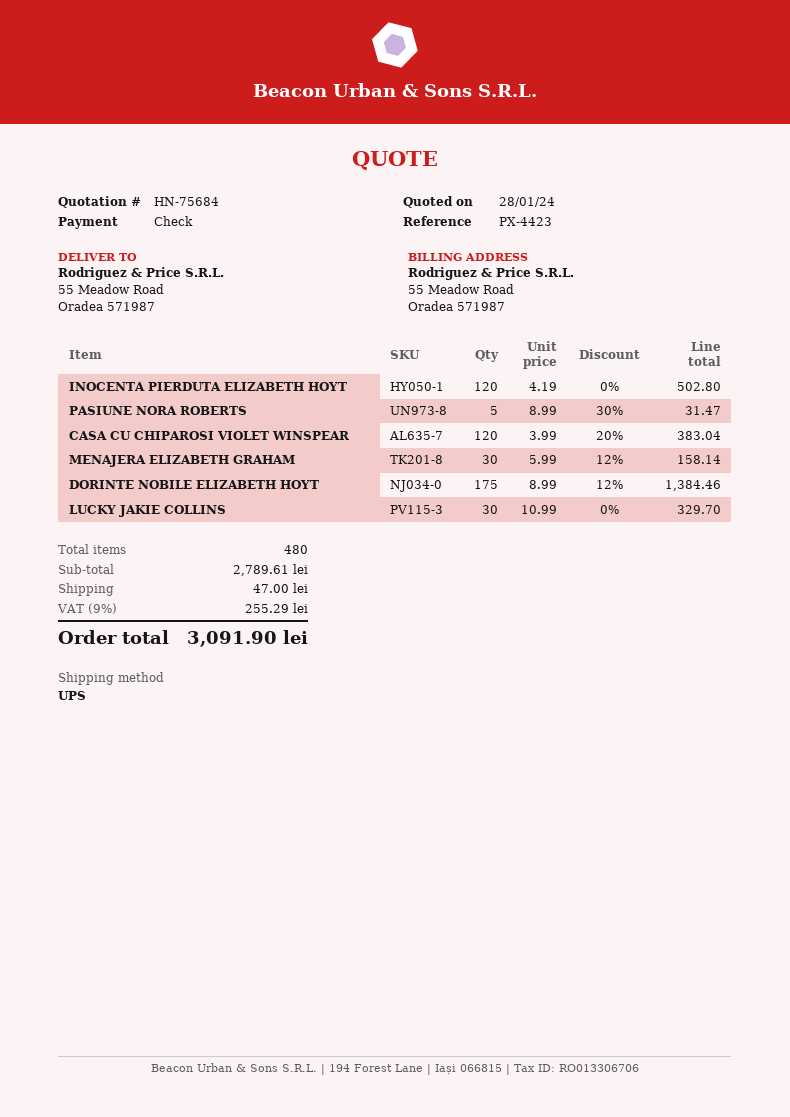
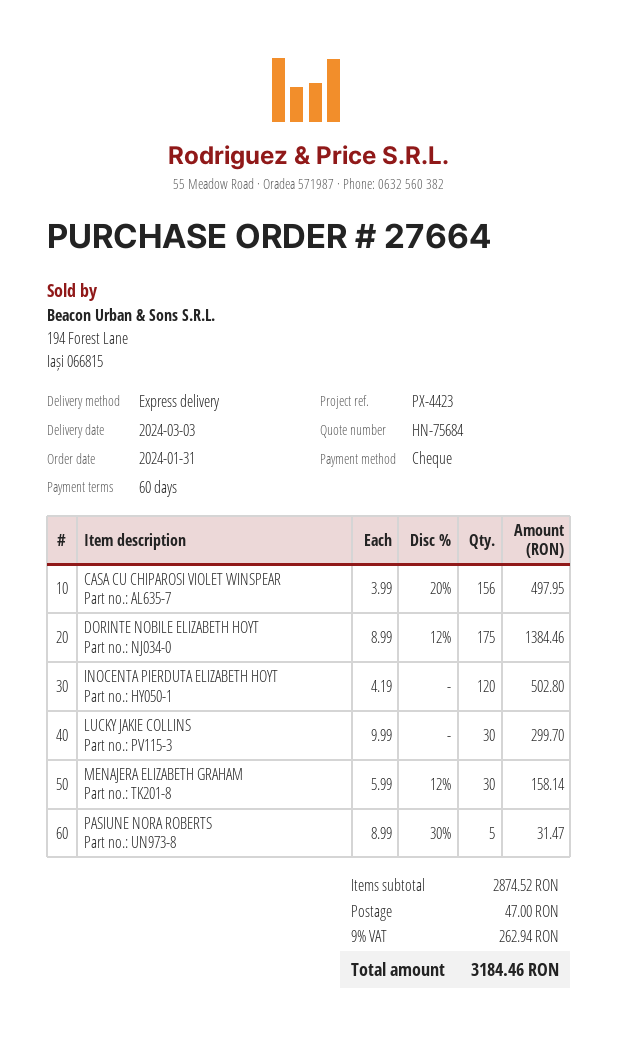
shipping method: UPS -> express
CASA CU CHIPAROSI VIOLET WINSPEAR: 120 x 3.99 - 20% = 383.04 -> 156 x 3.99 - 20% = 497.95
LUCKY JAKIE COLLINS: 30 x 10.99 = 329.70 -> 30 x 9.99 = 299.70
subtotal: 2789.61 -> 2874.52
tax: 9% = 255.29 -> 9% = 262.94
total: 3091.90 -> 3184.46

